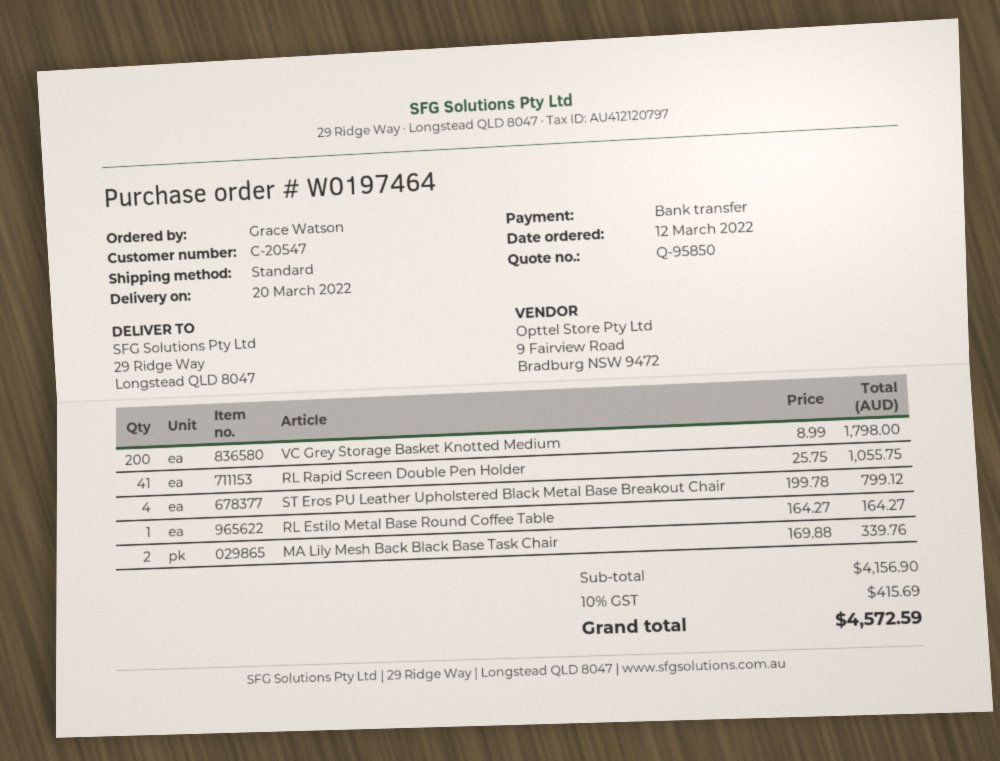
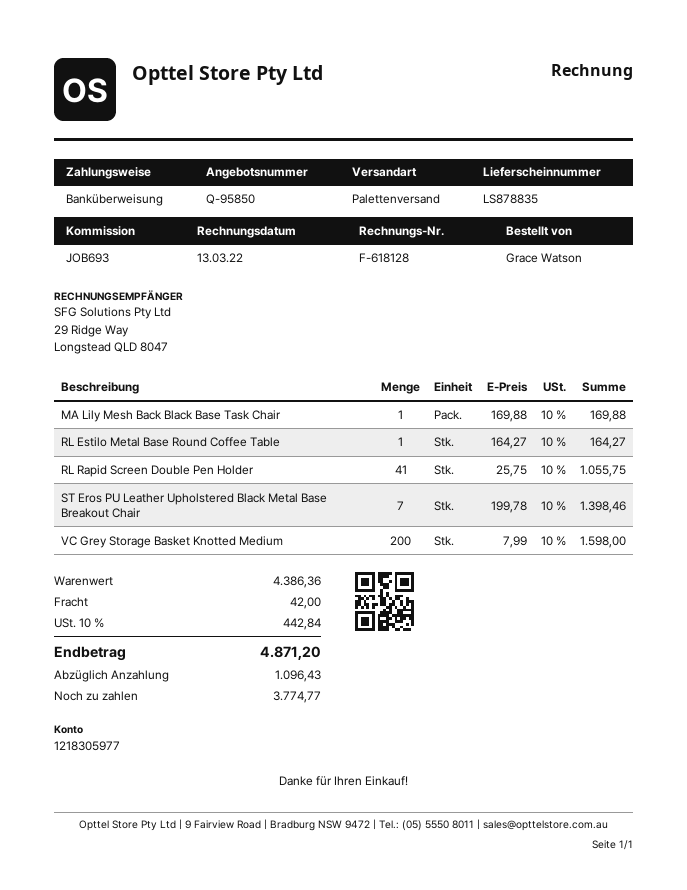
shipping method: standard -> pallet freight
VC Grey Storage Basket Knotted Medium: 200 x 8.99 = 1798.00 -> 200 x 7.99 = 1598.00
ST Eros PU Leather Upholstered Black Metal Base Breakout Chair: 4 x 199.78 = 799.12 -> 7 x 199.78 = 1398.46
MA Lily Mesh Back Black Base Task Chair: 2 x 169.88 = 339.76 -> 1 x 169.88 = 169.88
subtotal: 4156.90 -> 4386.36
shipping: none -> 42.00
tax: 10% = 415.69 -> 10% = 442.84
total: 4572.59 -> 4871.20

